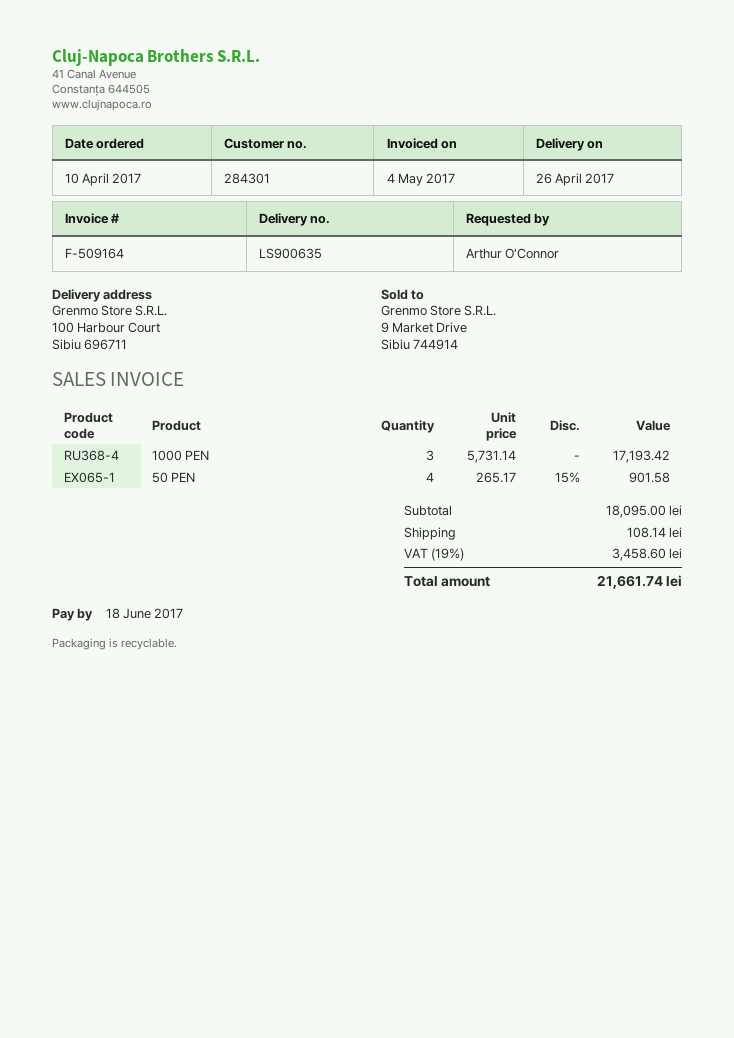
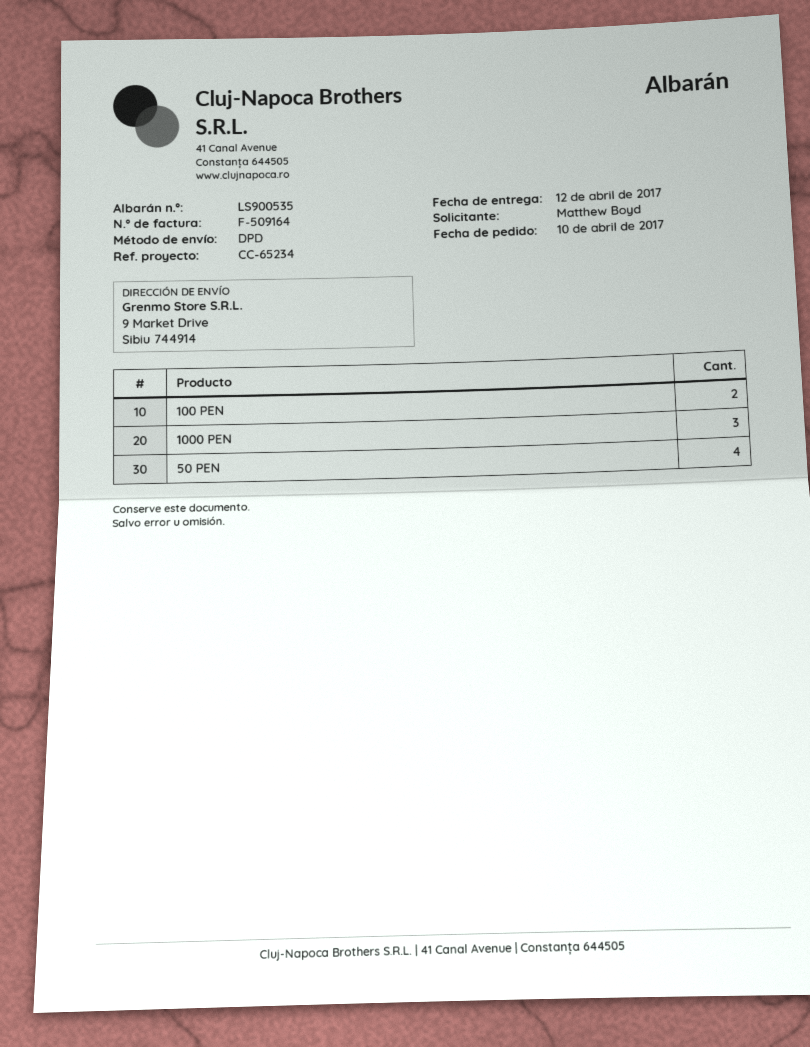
delivery note number: LS900635 -> LS900535
delivery date: 2017-04-26 -> 2017-04-12
ordered by: Arthur O'Connor -> Matthew Boyd
ship to: 100 Harbour Court, Sibiu 696711 -> 9 Market Drive, Sibiu 744914
100 PEN: none -> 2

